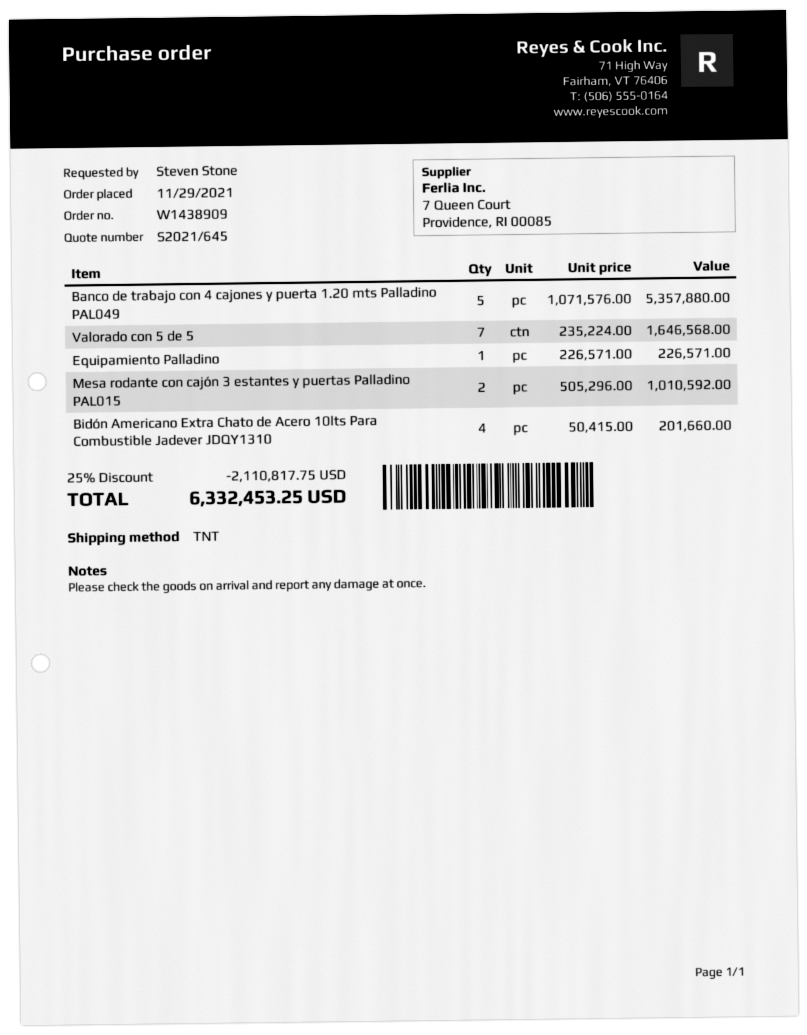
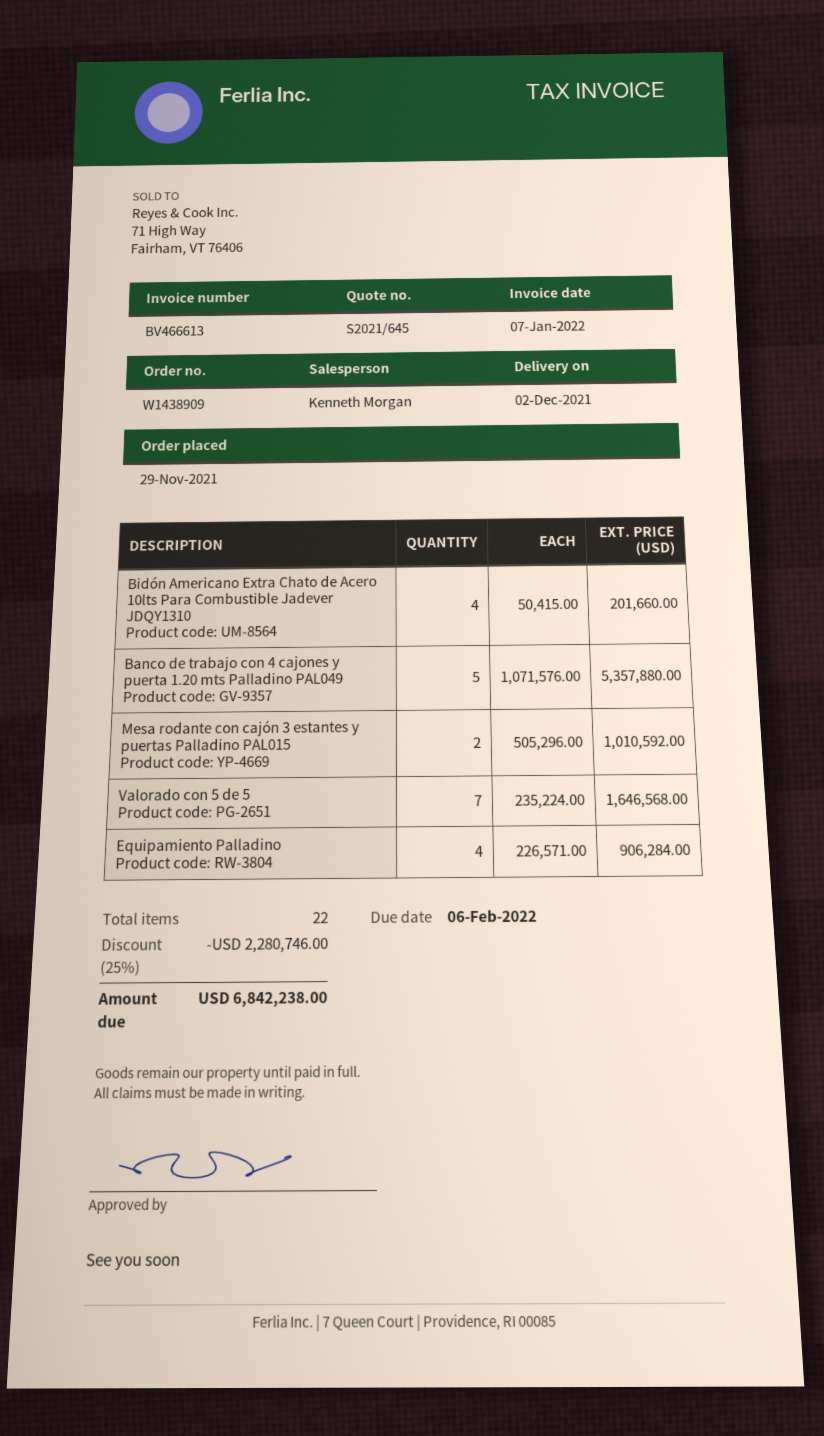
Equipamiento Palladino: 1 x 226571.00 = 226571.00 -> 4 x 226571.00 = 906284.00
discount: 25% = 2110817.75 -> 25% = 2280746.00
total: 6332453.25 -> 6842238.00

